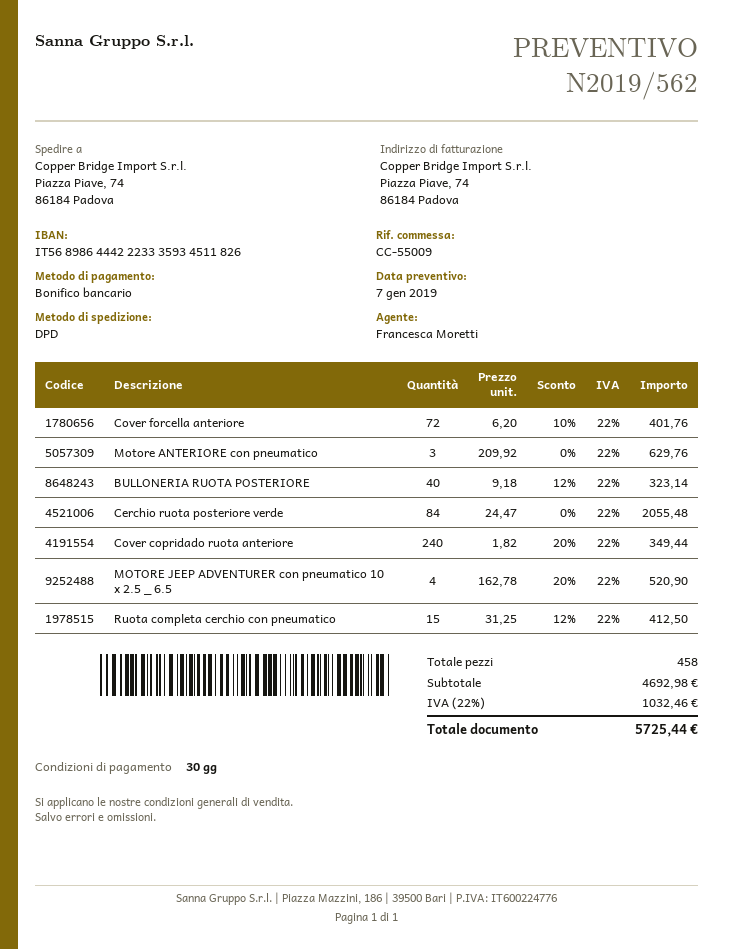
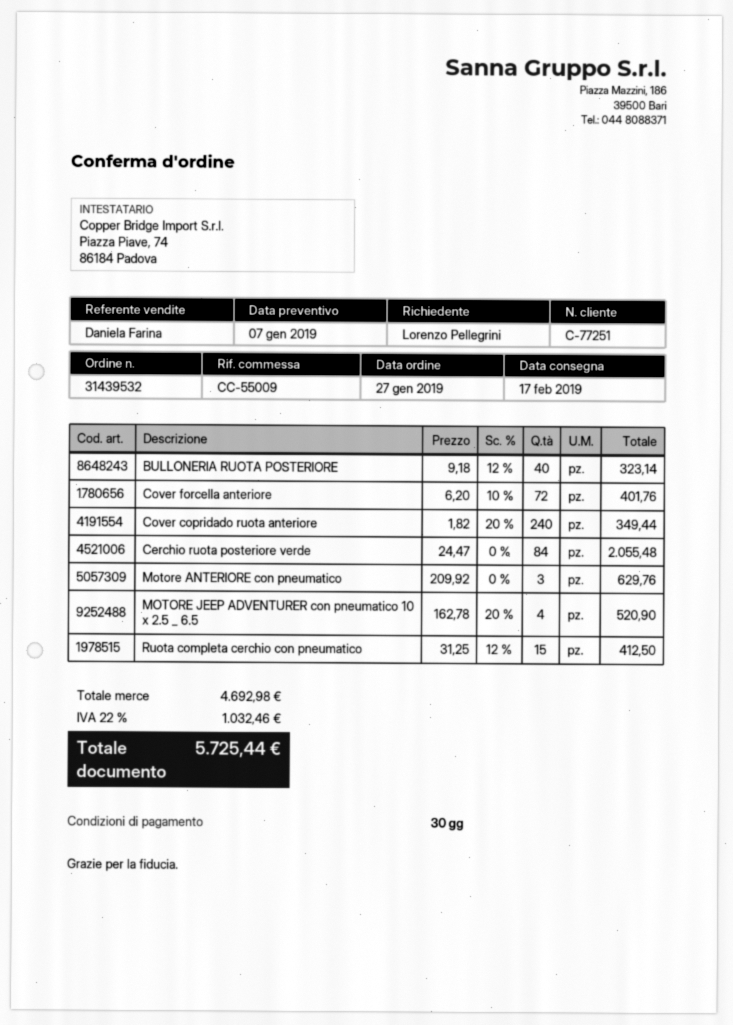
sales rep: Francesca Moretti -> Daniela Farina

